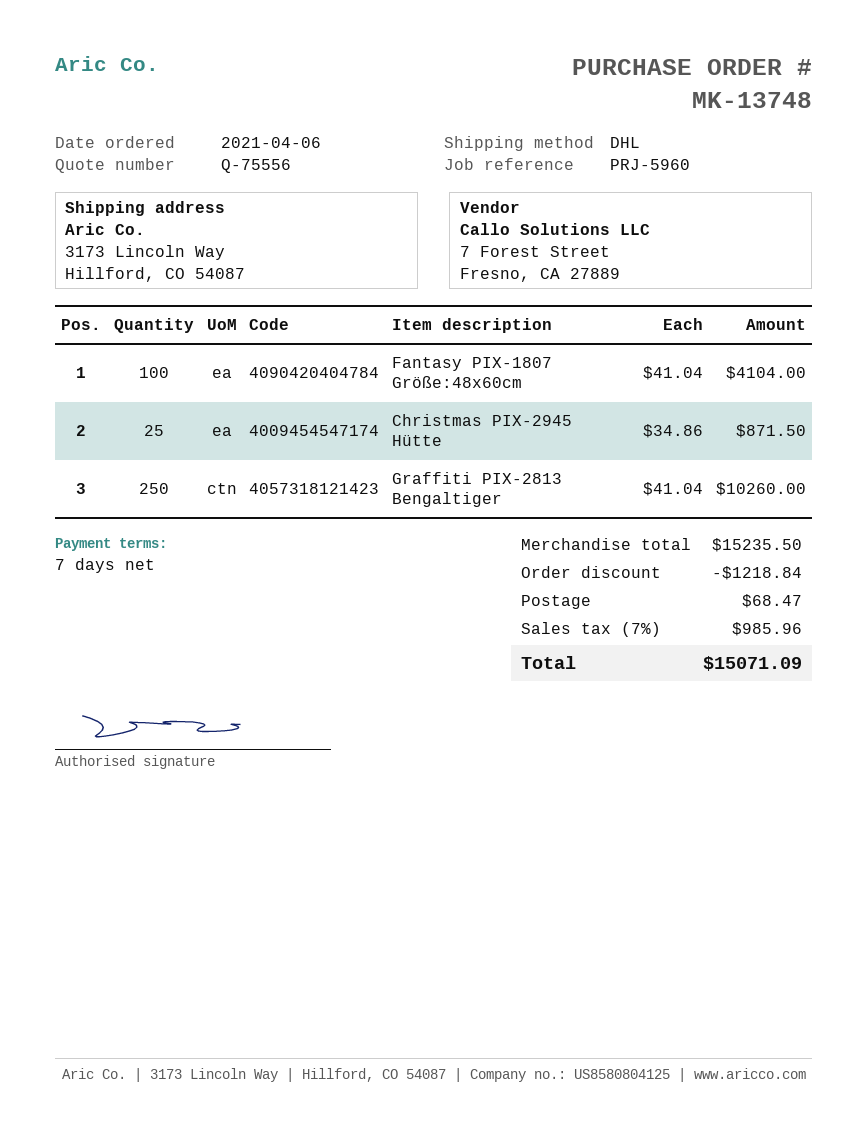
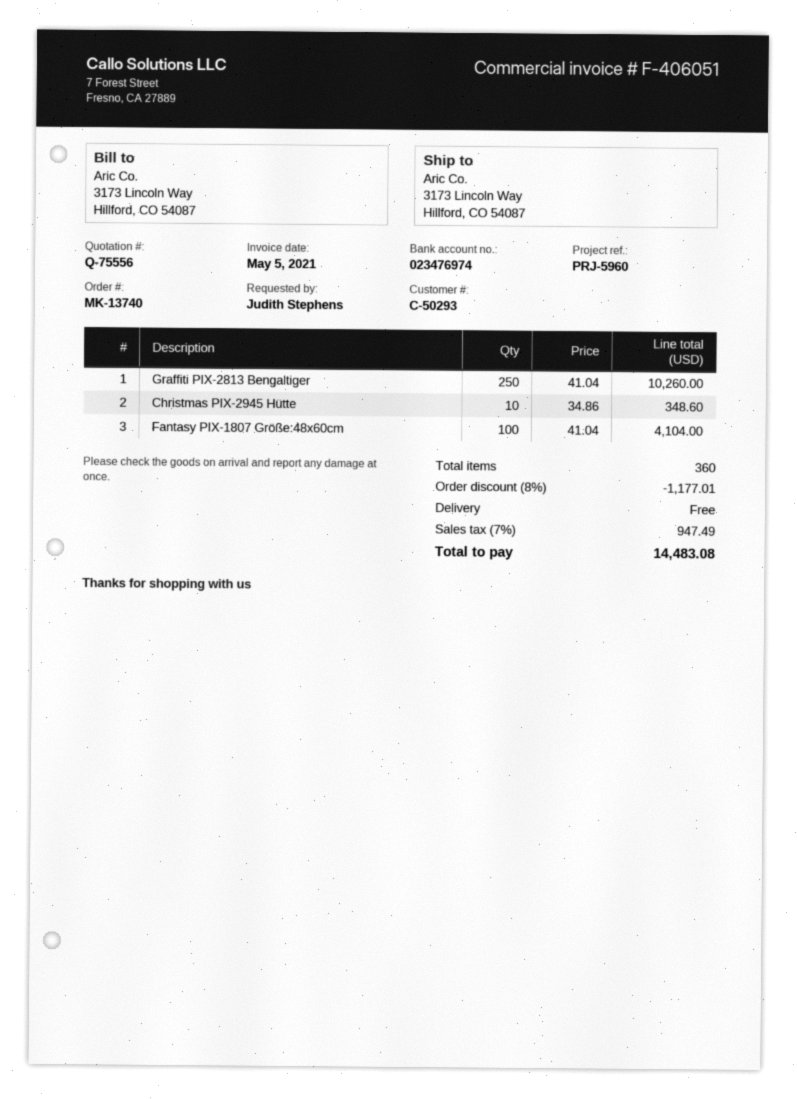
order number: MK-13748 -> MK-13740
Christmas PIX-2945 Hütte: 25 x 34.86 = 871.50 -> 10 x 34.86 = 348.60
discount: 1218.84 -> 1177.01
shipping: 68.47 -> 0.00
tax: 7% = 985.96 -> 7% = 947.49
total: 15071.09 -> 14483.08

